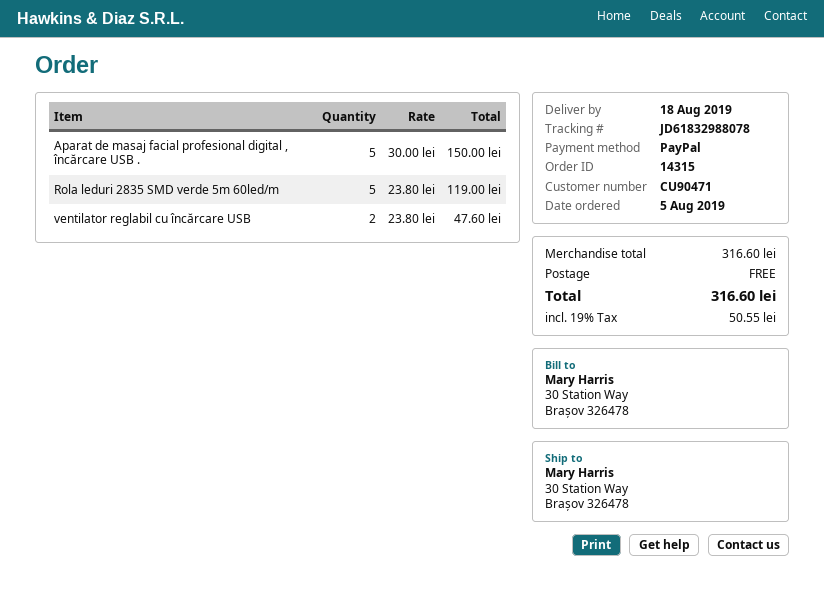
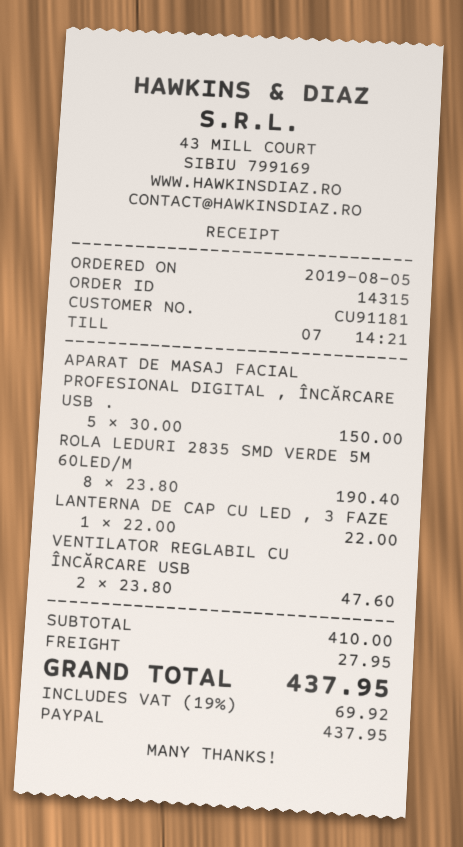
customer number: CU90471 -> CU91181
Rola leduri 2835 SMD verde 5m 60led/m: 5 x 23.80 = 119.00 -> 8 x 23.80 = 190.40
LANTERNA DE CAP CU LED , 3 FAZE: none -> 1 x 22.00 = 22.00
subtotal: 316.60 -> 410.00
shipping: 0.00 -> 27.95
tax: 19% = 50.55 -> 19% = 69.92
total: 316.60 -> 437.95

